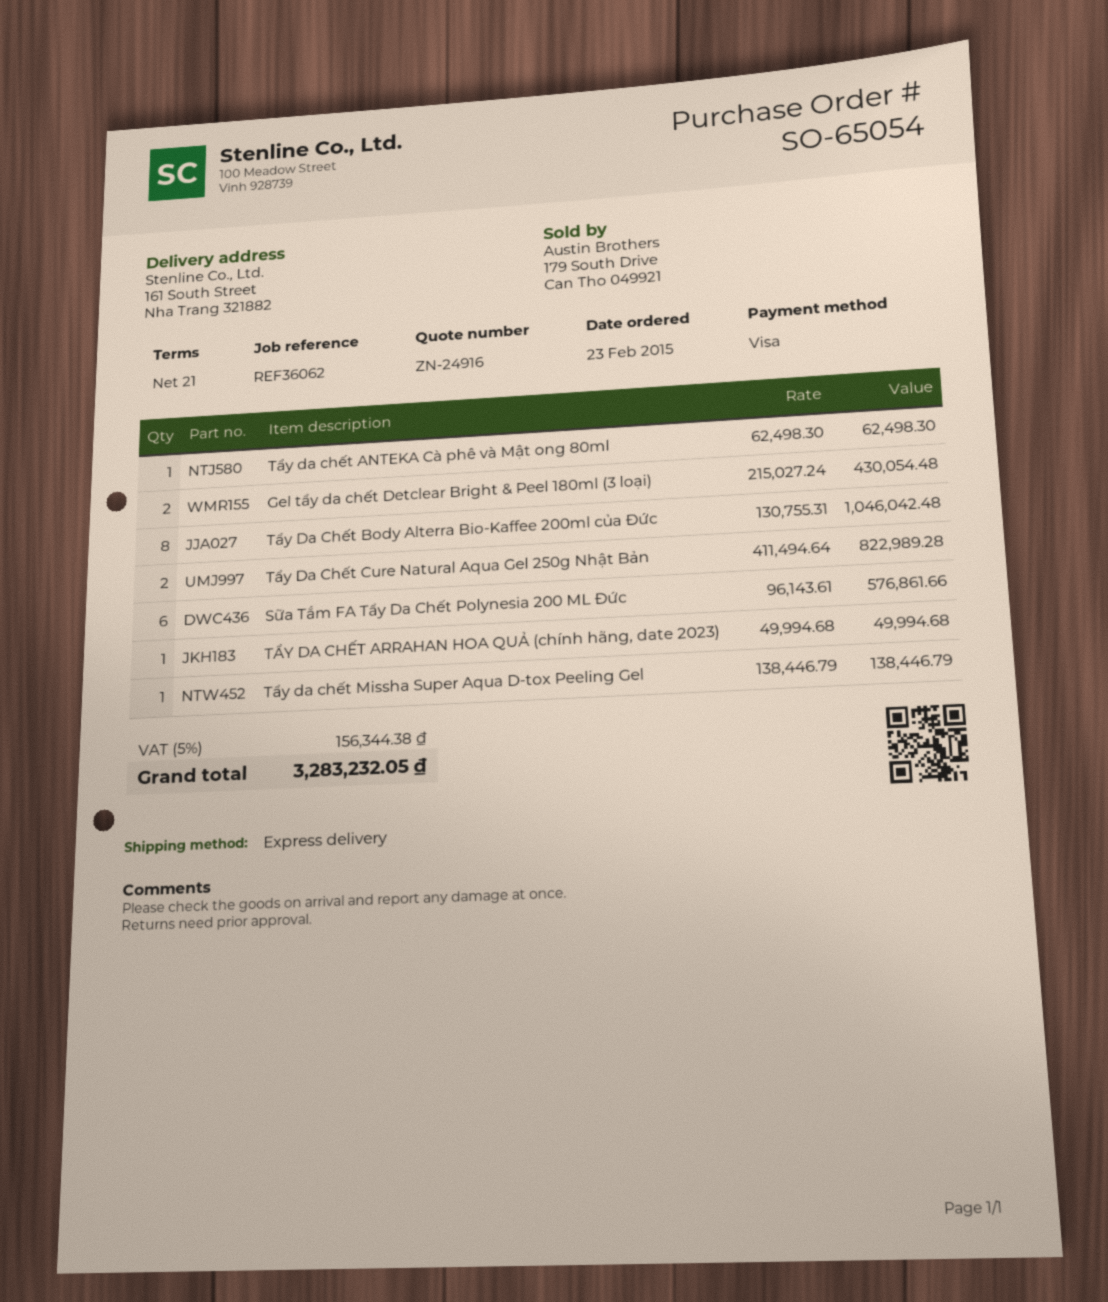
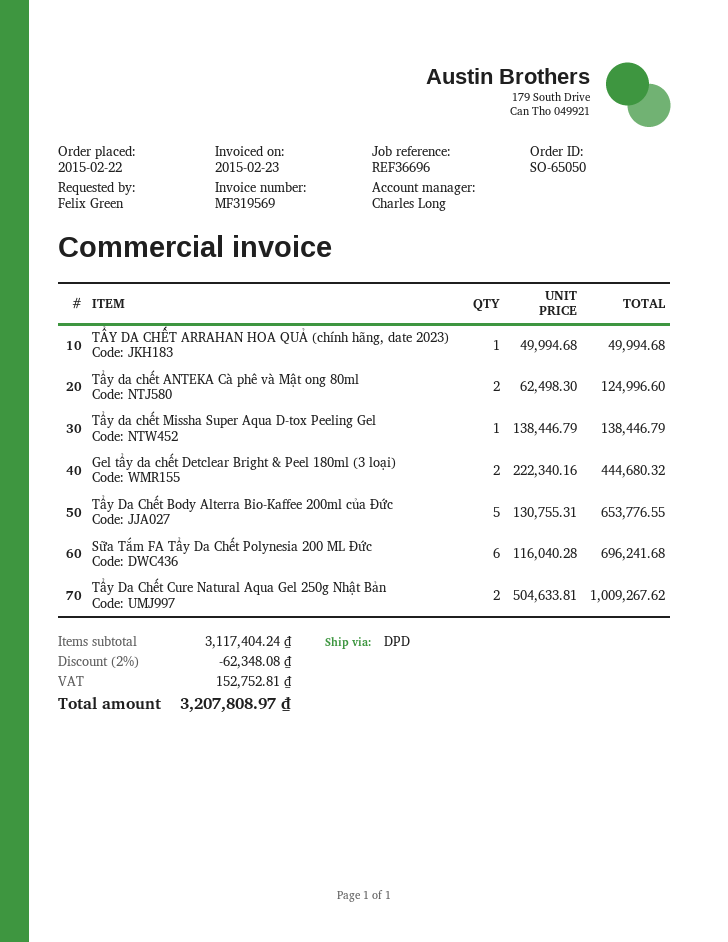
order number: SO-65054 -> SO-65050
order date: 2015-02-23 -> 2015-02-22
reference: REF36062 -> REF36696
shipping method: express -> DPD
Tẩy da chết ANTEKA Cà phê và Mật ong 80ml: 1 x 62498.30 = 62498.30 -> 2 x 62498.30 = 124996.60
Gel tẩy da chết Detclear Bright & Peel 180ml (3 loại): 2 x 215027.24 = 430054.48 -> 2 x 222340.16 = 444680.32
Tẩy Da Chết Body Alterra Bio-Kaffee 200ml của Đức: 8 x 130755.31 = 1046042.48 -> 5 x 130755.31 = 653776.55
Tẩy Da Chết Cure Natural Aqua Gel 250g Nhật Bản: 2 x 411494.64 = 822989.28 -> 2 x 504633.81 = 1009267.62
Sữa Tắm FA Tẩy Da Chết Polynesia 200 ML Đức: 6 x 96143.61 = 576861.66 -> 6 x 116040.28 = 696241.68
discount: none -> 2% = 62348.08
tax: 156344.38 -> 152752.81
total: 3283232.05 -> 3207808.97

